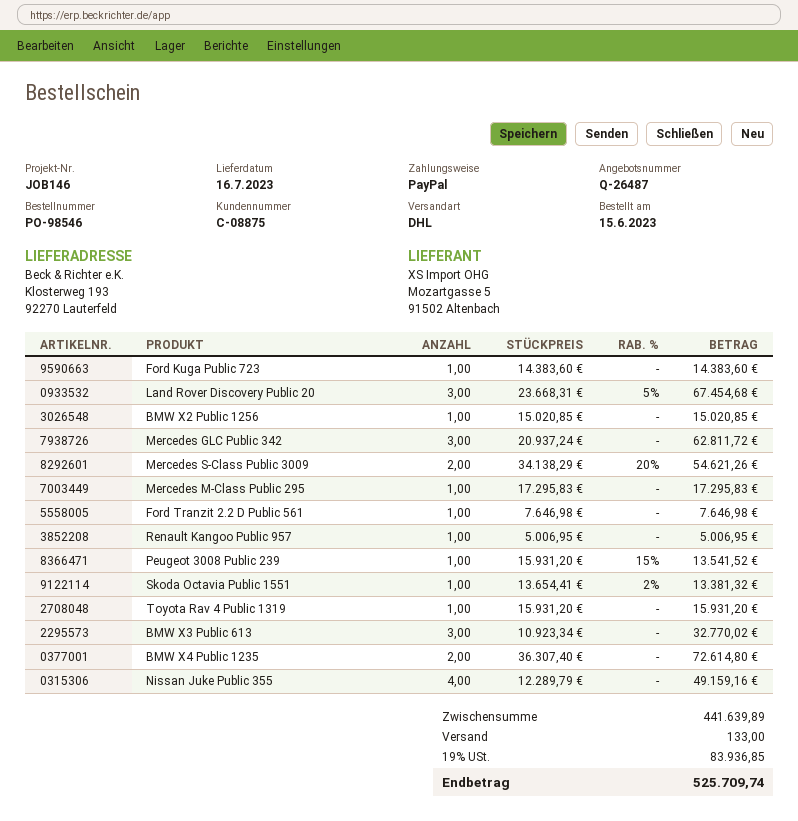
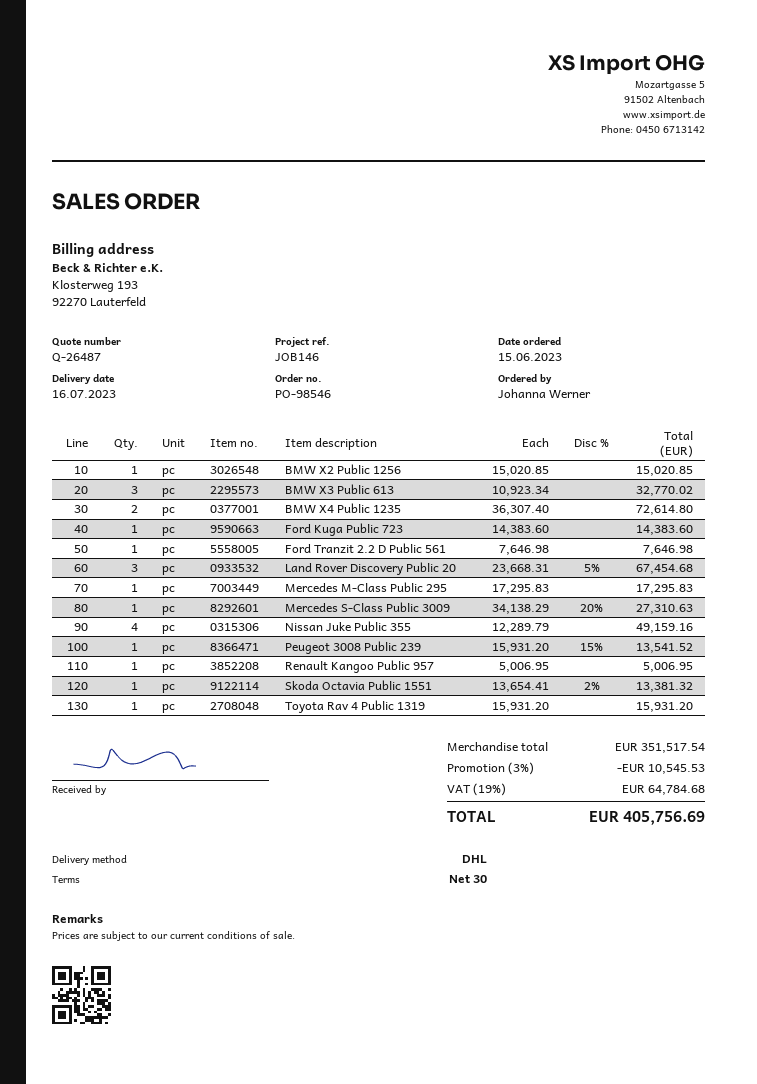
Mercedes GLC Public 342: 3 x 20937.24 = 62811.72 -> none
Mercedes S-Class Public 3009: 2 x 34138.29 - 20% = 54621.26 -> 1 x 34138.29 - 20% = 27310.63
subtotal: 441639.89 -> 351517.54
discount: none -> 3% = 10545.53
shipping: 133.00 -> none
tax: 19% = 83936.85 -> 19% = 64784.68
total: 525709.74 -> 405756.69

